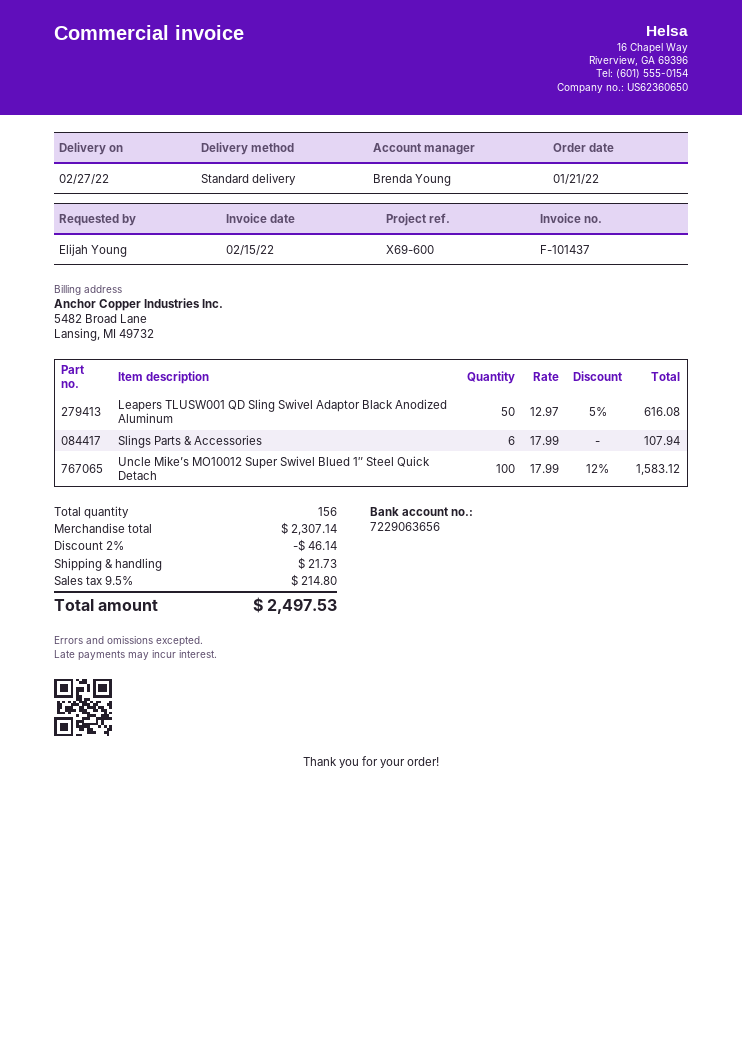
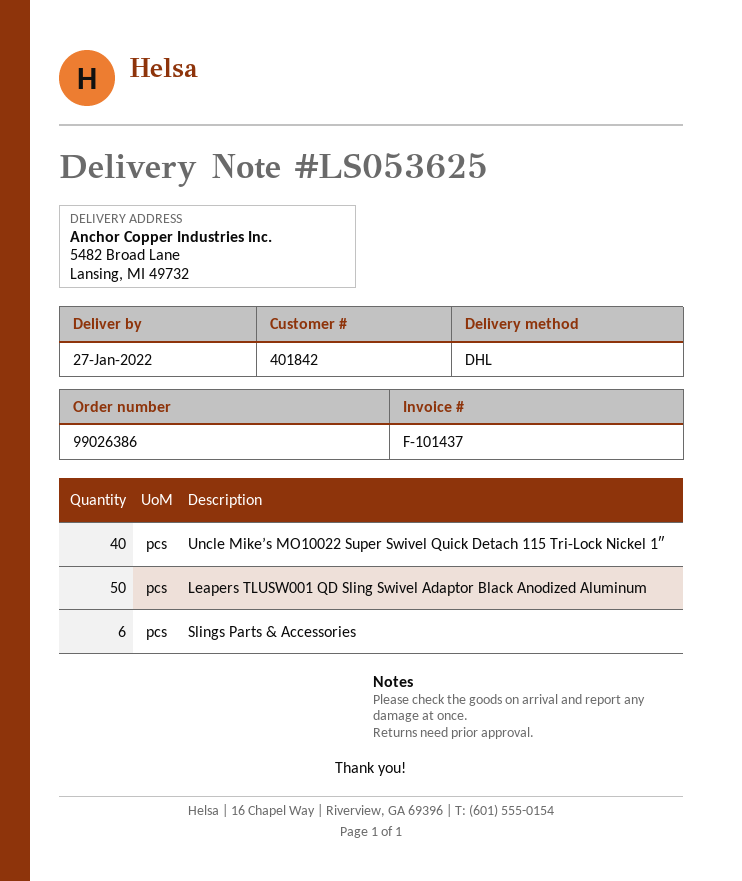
delivery date: 2022-02-27 -> 2022-01-27
shipping method: standard -> DHL
Uncle Mike’s MO10012 Super Swivel Blued 1″ Steel Quick Detach: 100 -> none
Uncle Mike’s MO10022 Super Swivel Quick Detach 115 Tri-Lock Nickel 1″: none -> 40

